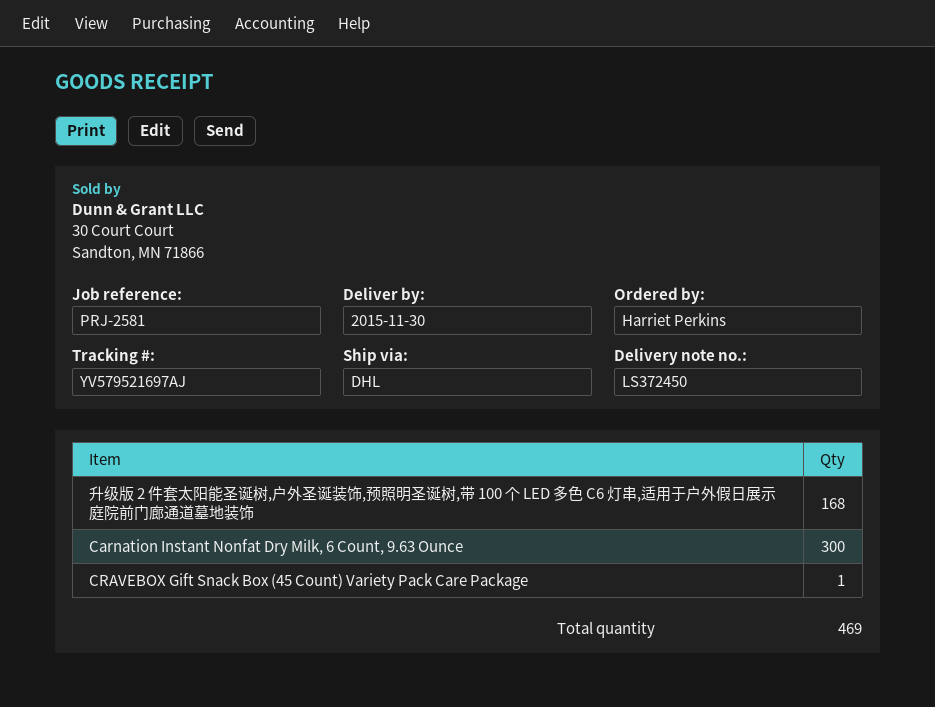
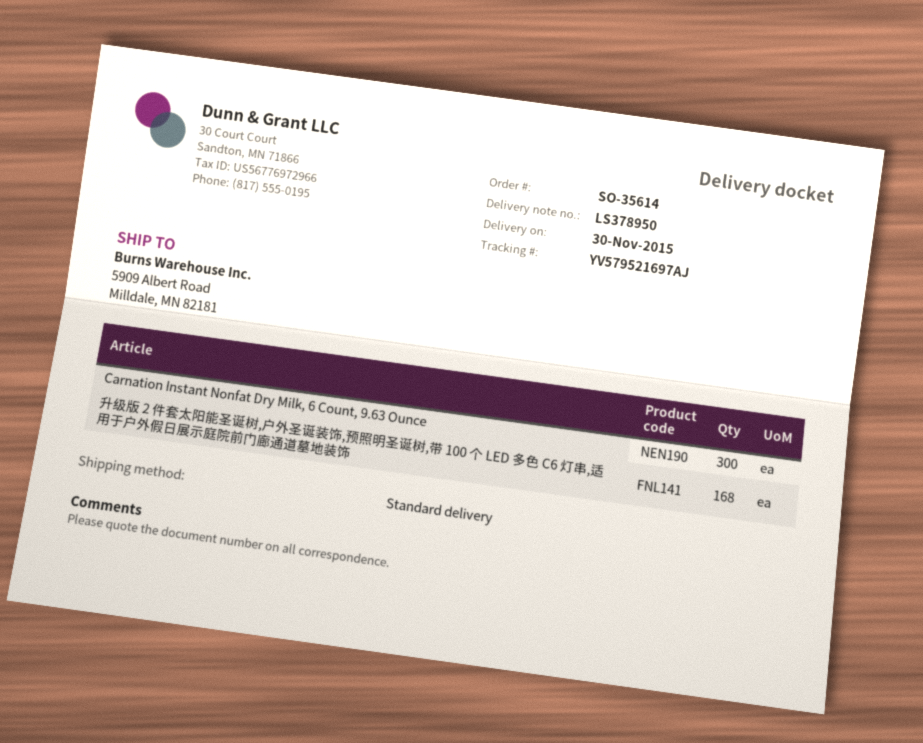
delivery note number: LS372450 -> LS378950
shipping method: DHL -> standard
CRAVEBOX Gift Snack Box (45 Count) Variety Pack Care Package: 1 -> none

